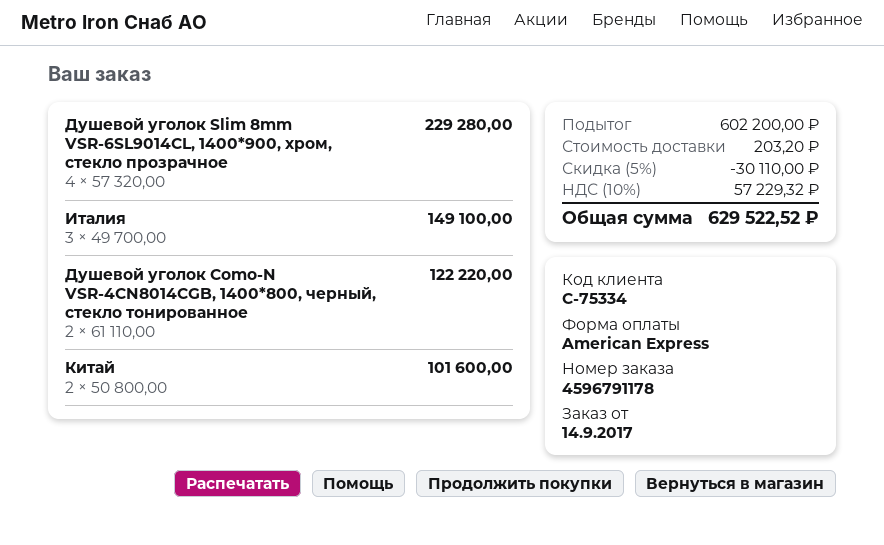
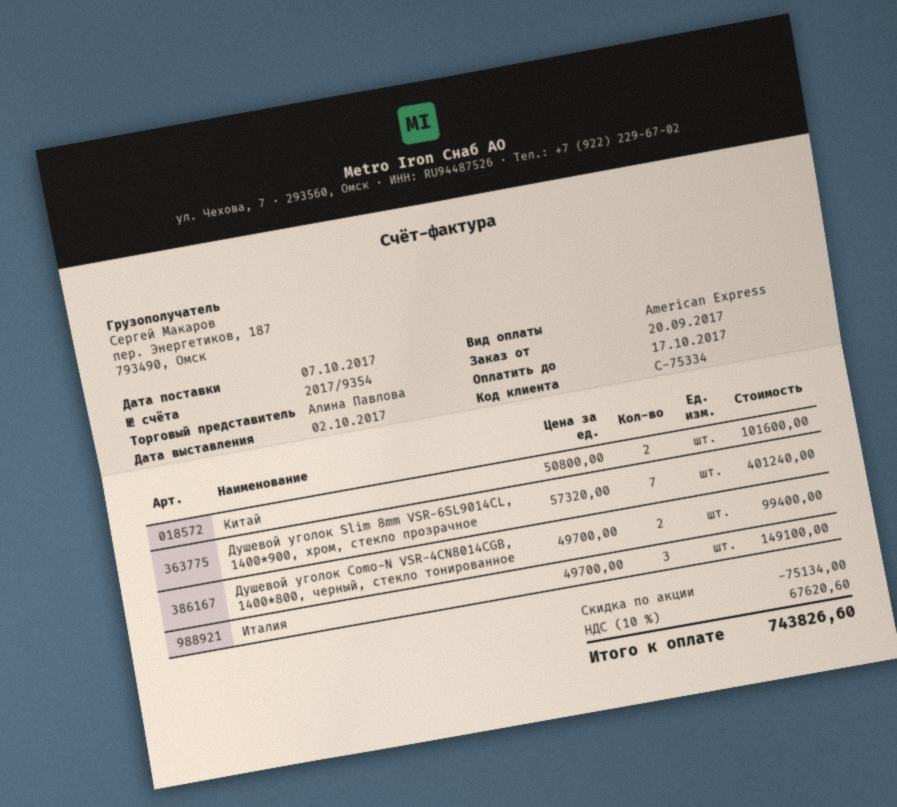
order date: 2017-09-14 -> 2017-09-20
Душевой уголок Slim 8mm VSR-6SL9014CL, 1400*900, хром, стекло прозрачное: 4 x 57320.00 = 229280.00 -> 7 x 57320.00 = 401240.00
Душевой уголок Como-N VSR-4CN8014CGB, 1400*800, черный, стекло тонированное: 2 x 61110.00 = 122220.00 -> 2 x 49700.00 = 99400.00
discount: 30110.00 -> 75134.00
shipping: 203.20 -> none
tax: 10% = 57229.32 -> 10% = 67620.60
total: 629522.52 -> 743826.60

